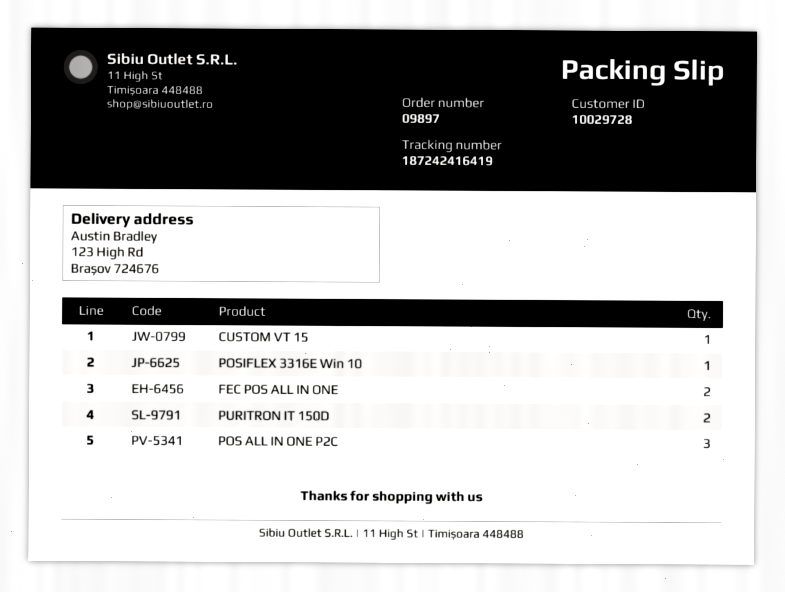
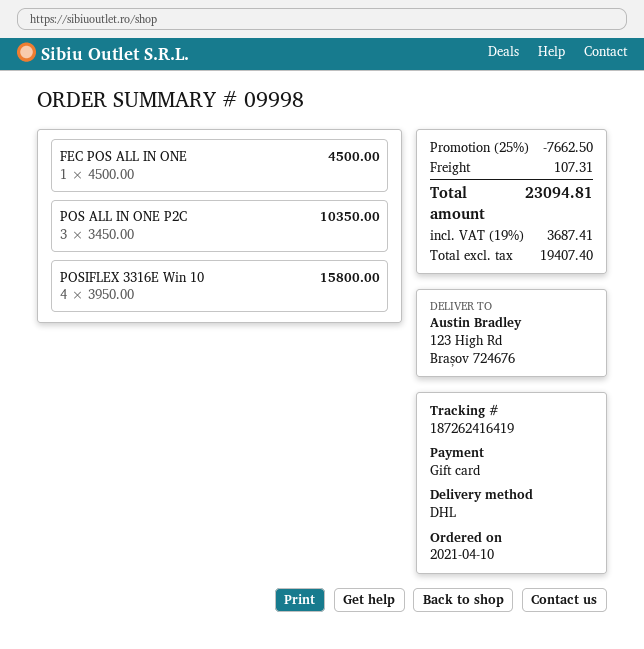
order number: 09897 -> 09998
tracking number: 187242416419 -> 187262416419
CUSTOM VT 15: 1 -> none
POSIFLEX 3316E Win 10: 1 -> 4
FEC POS ALL IN ONE: 2 -> 1
PURITRON IT 150D: 2 -> none

